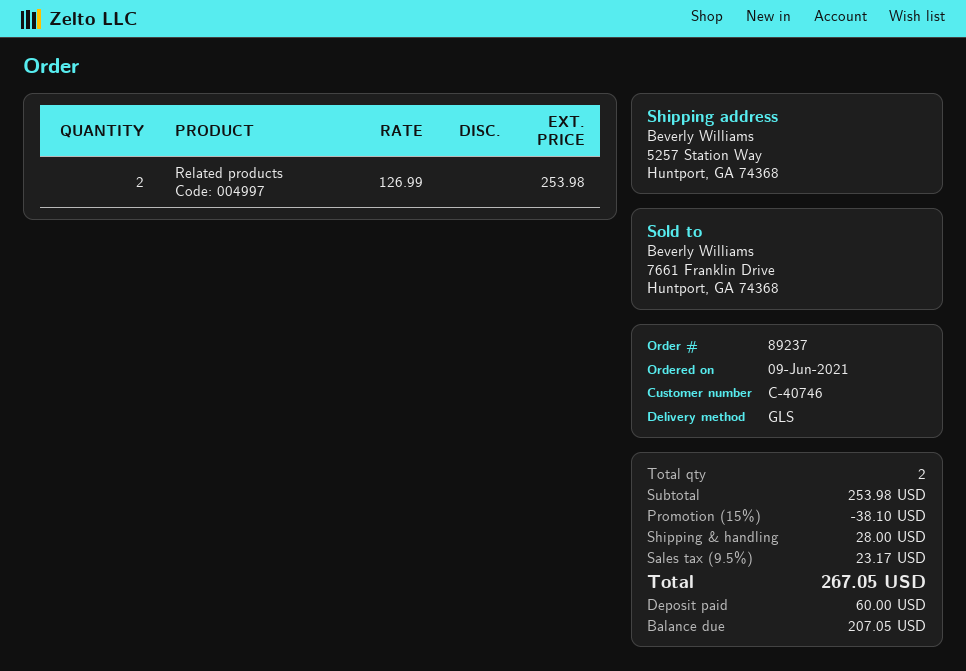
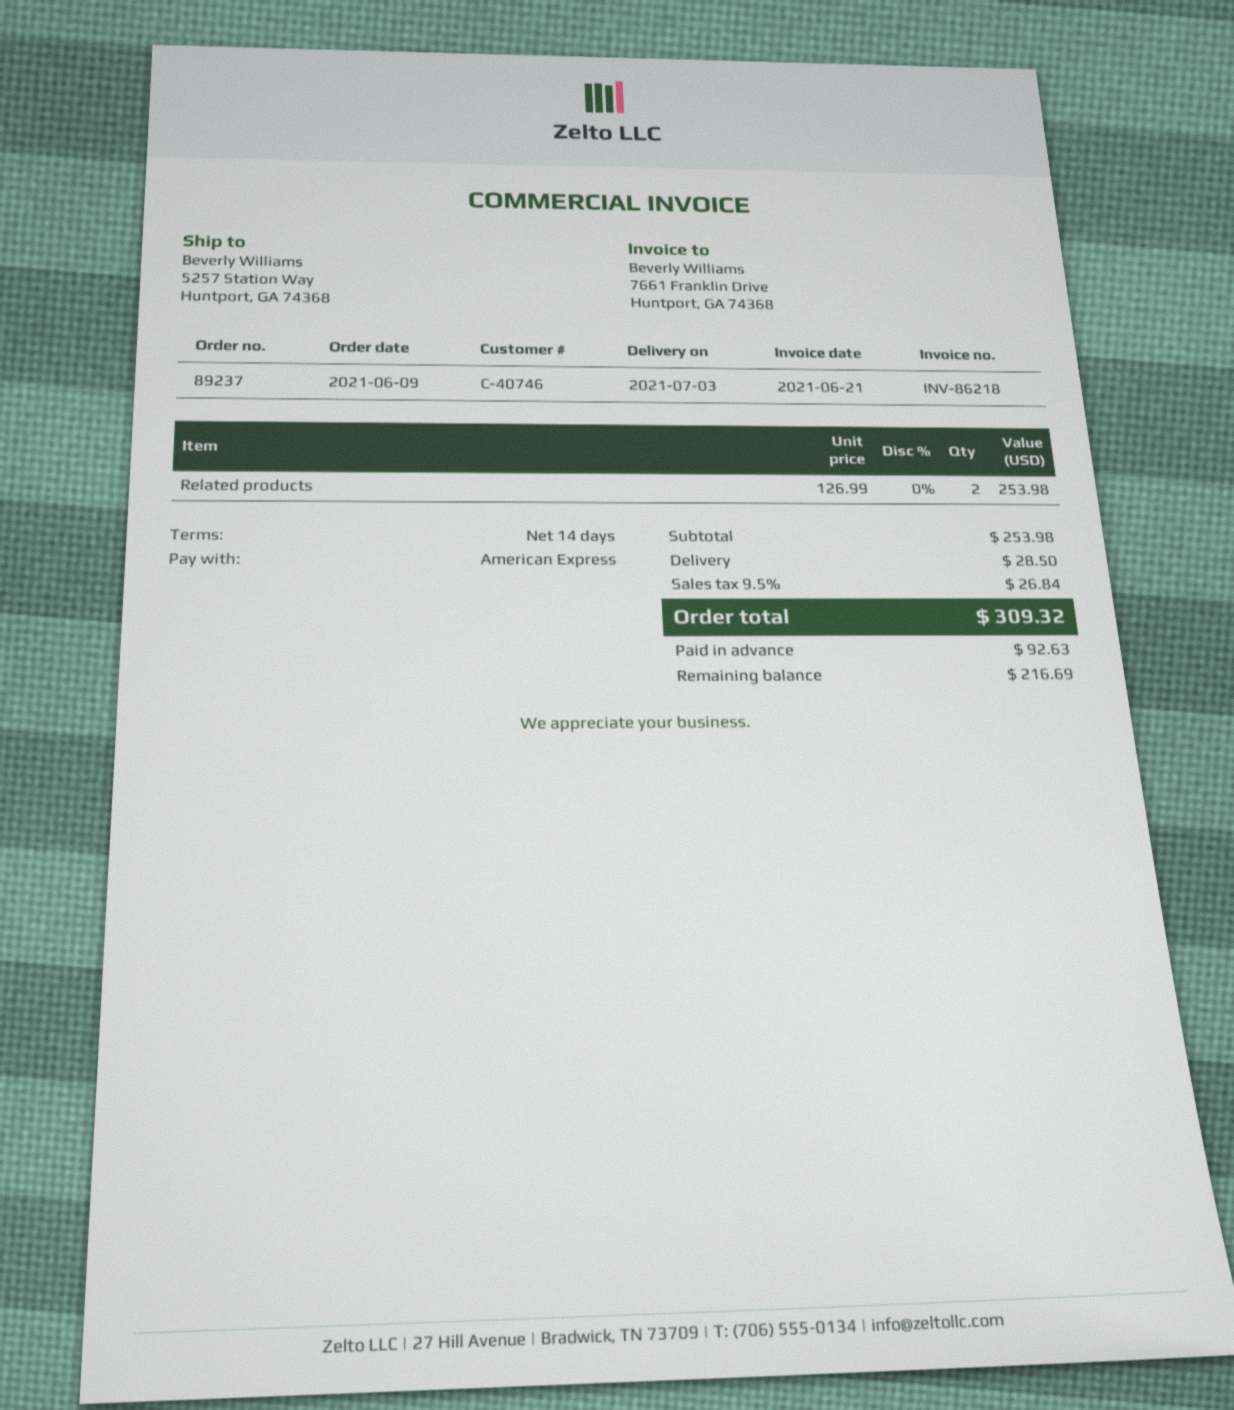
discount: 15% = 38.10 -> none
shipping: 28.00 -> 28.50
tax: 9.5% = 23.17 -> 9.5% = 26.84
total: 267.05 -> 309.32
deposit: 60.00 -> 92.63
balance: 207.05 -> 216.69

